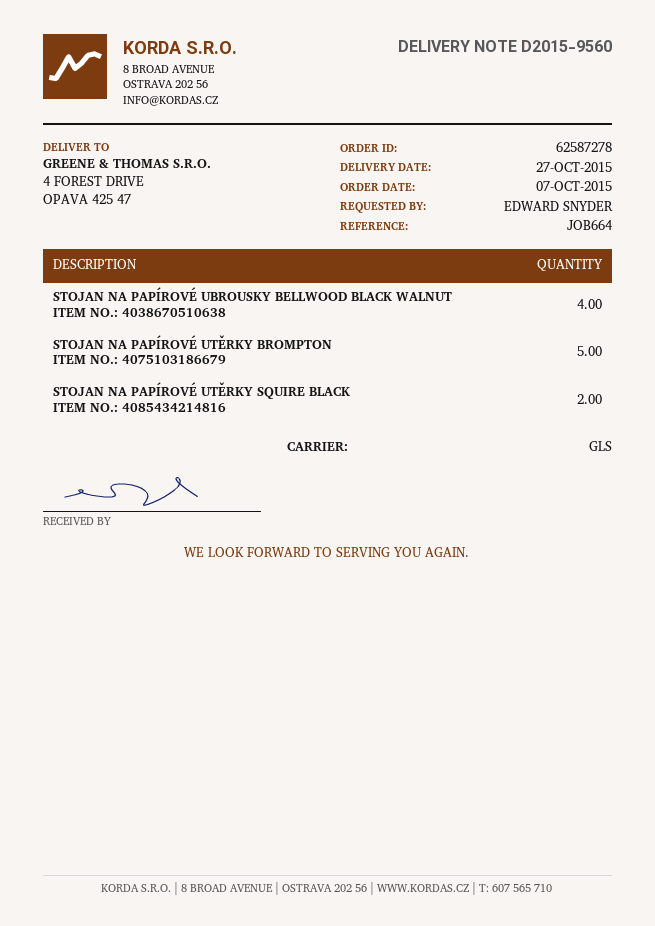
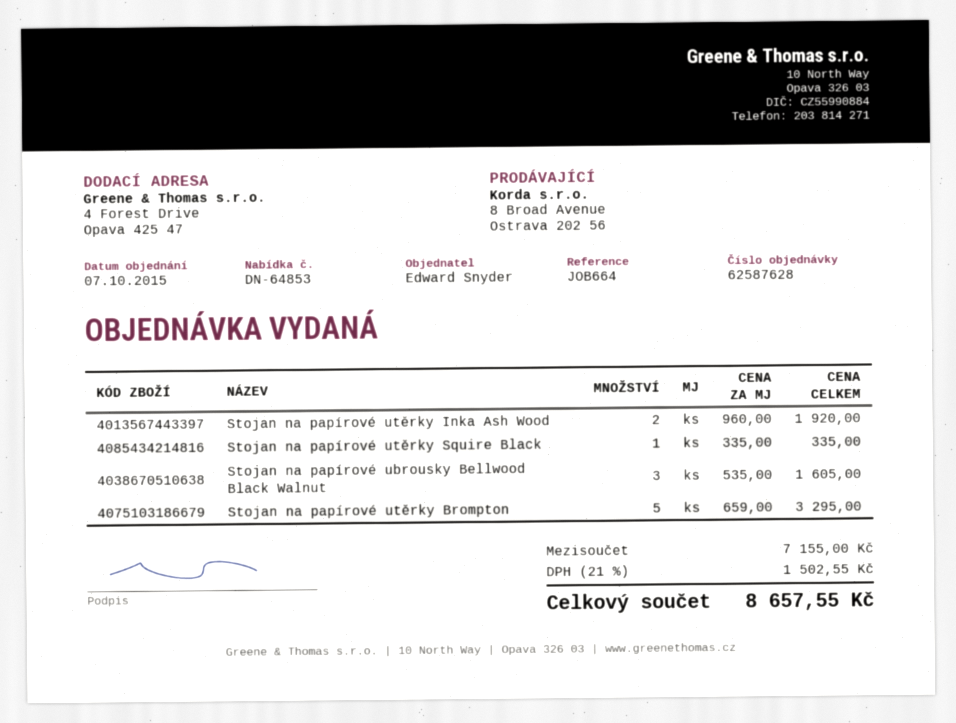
order number: 62587278 -> 62587628
STOJAN NA PAPÍROVÉ UBROUSKY BELLWOOD BLACK WALNUT: 4 -> 3
STOJAN NA PAPÍROVÉ UTĚRKY SQUIRE BLACK: 2 -> 1
Stojan na papírové utěrky Inka Ash Wood: none -> 2

